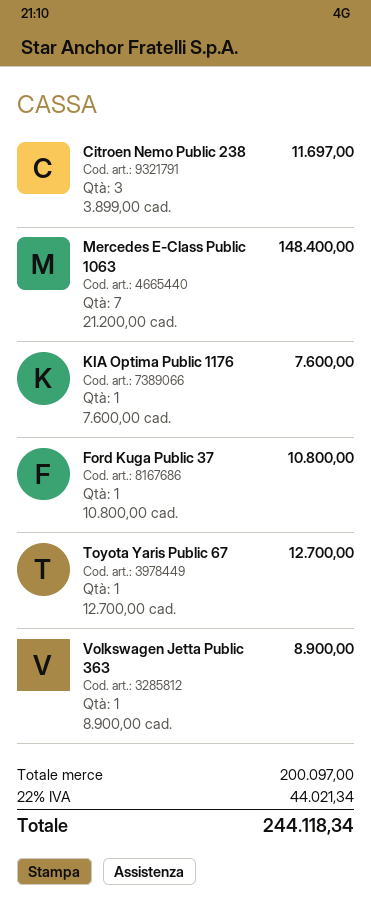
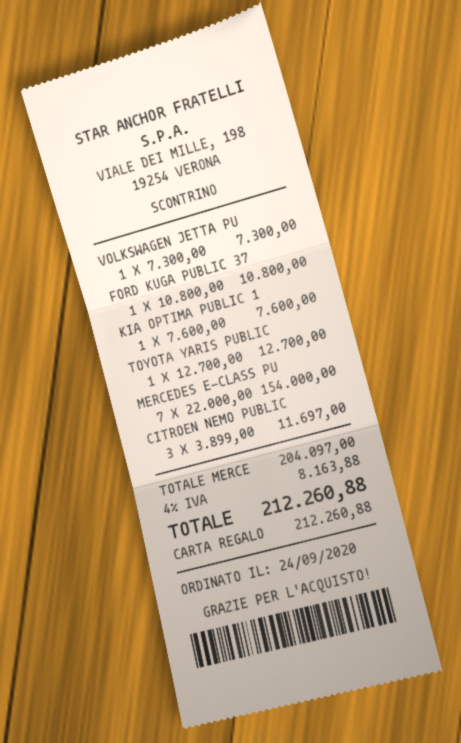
Mercedes E-Class Public 1063: 7 x 21200.00 = 148400.00 -> 7 x 22000.00 = 154000.00
Volkswagen Jetta Public 363: 1 x 8900.00 = 8900.00 -> 1 x 7300.00 = 7300.00
subtotal: 200097.00 -> 204097.00
tax: 22% = 44021.34 -> 4% = 8163.88
total: 244118.34 -> 212260.88

